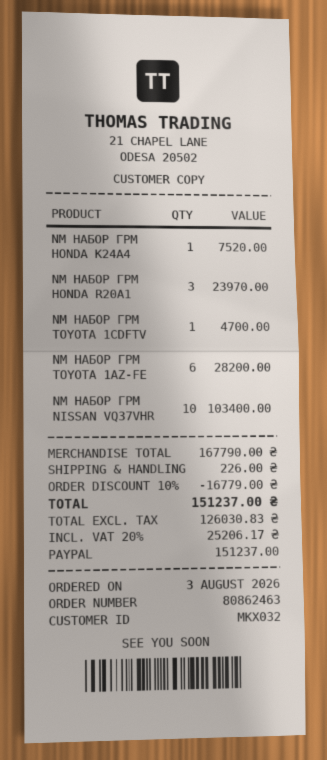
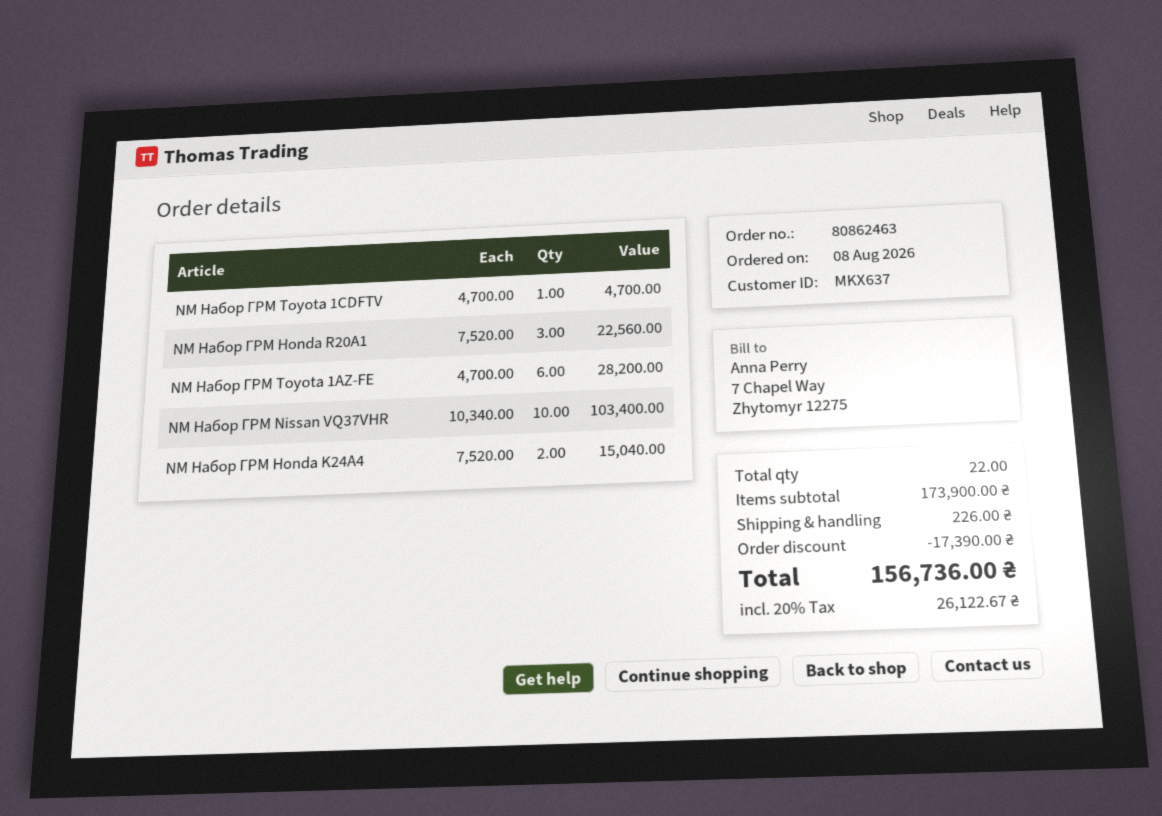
order date: 2026-08-03 -> 2026-08-08
customer number: MKX032 -> MKX637
NM НАБОР ГРМ HONDA K24A4: 1 for 7520.00 -> 2 for 15040.00
NM НАБОР ГРМ HONDA R20A1: 3 for 23970.00 -> 3 for 22560.00
subtotal: 167790.00 -> 173900.00
discount: 16779.00 -> 17390.00
tax: 20% = 25206.17 -> 20% = 26122.67
total: 151237.00 -> 156736.00

